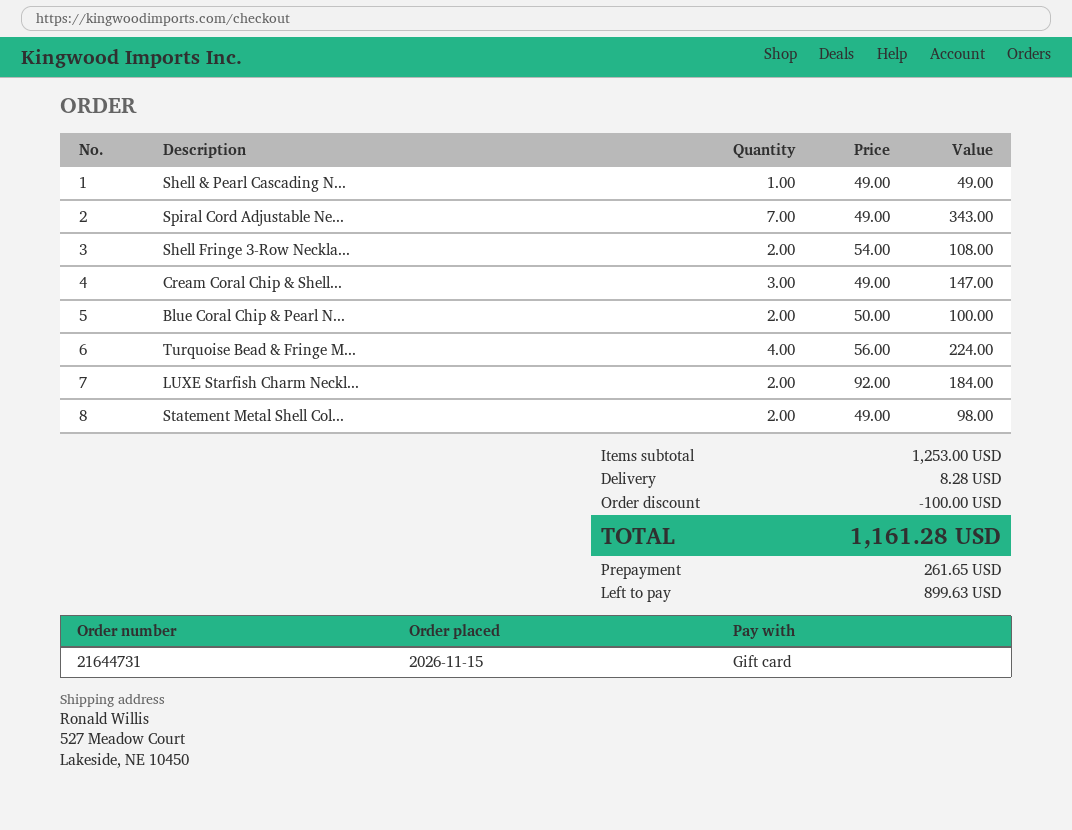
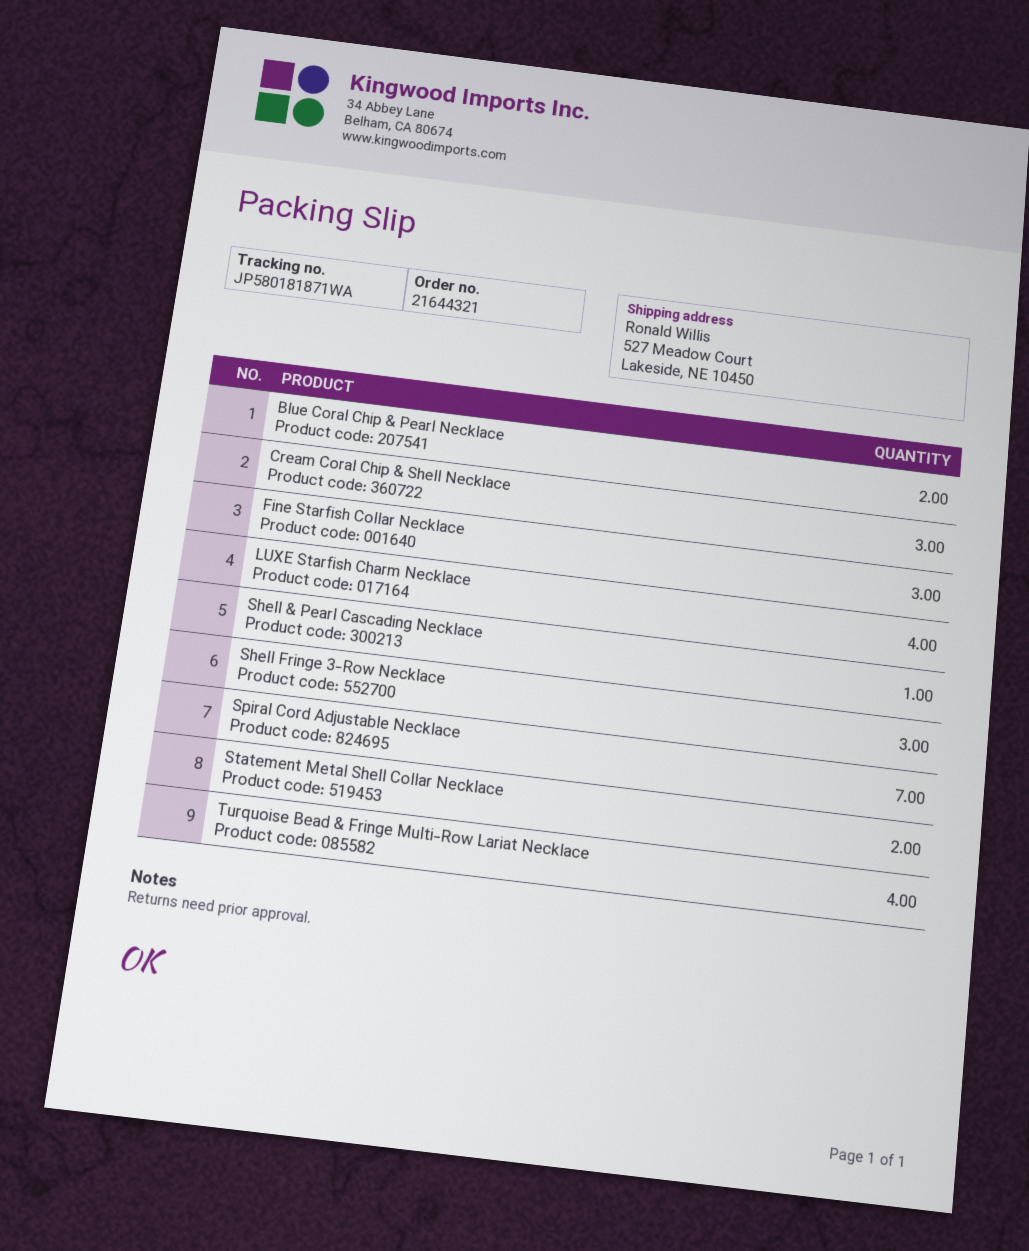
order number: 21644731 -> 21644321
Shell Fringe 3-Row Neckla...: 2 -> 3
LUXE Starfish Charm Neckl...: 2 -> 4
Fine Starfish Collar Necklace: none -> 3

